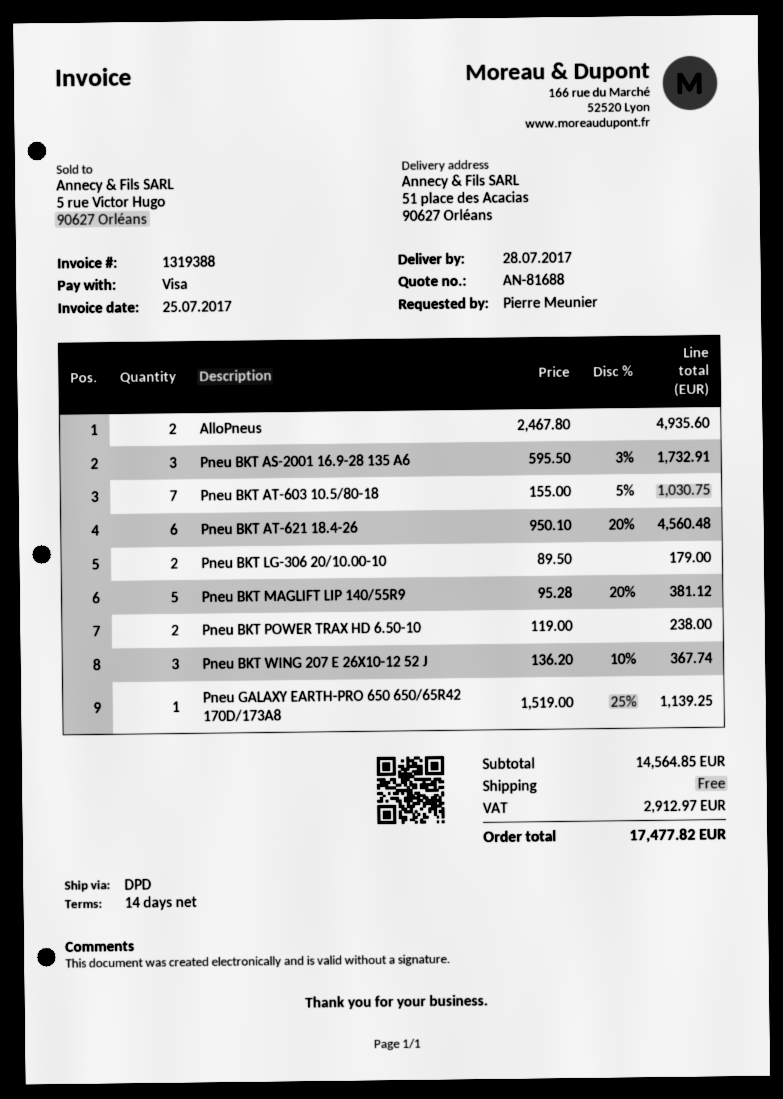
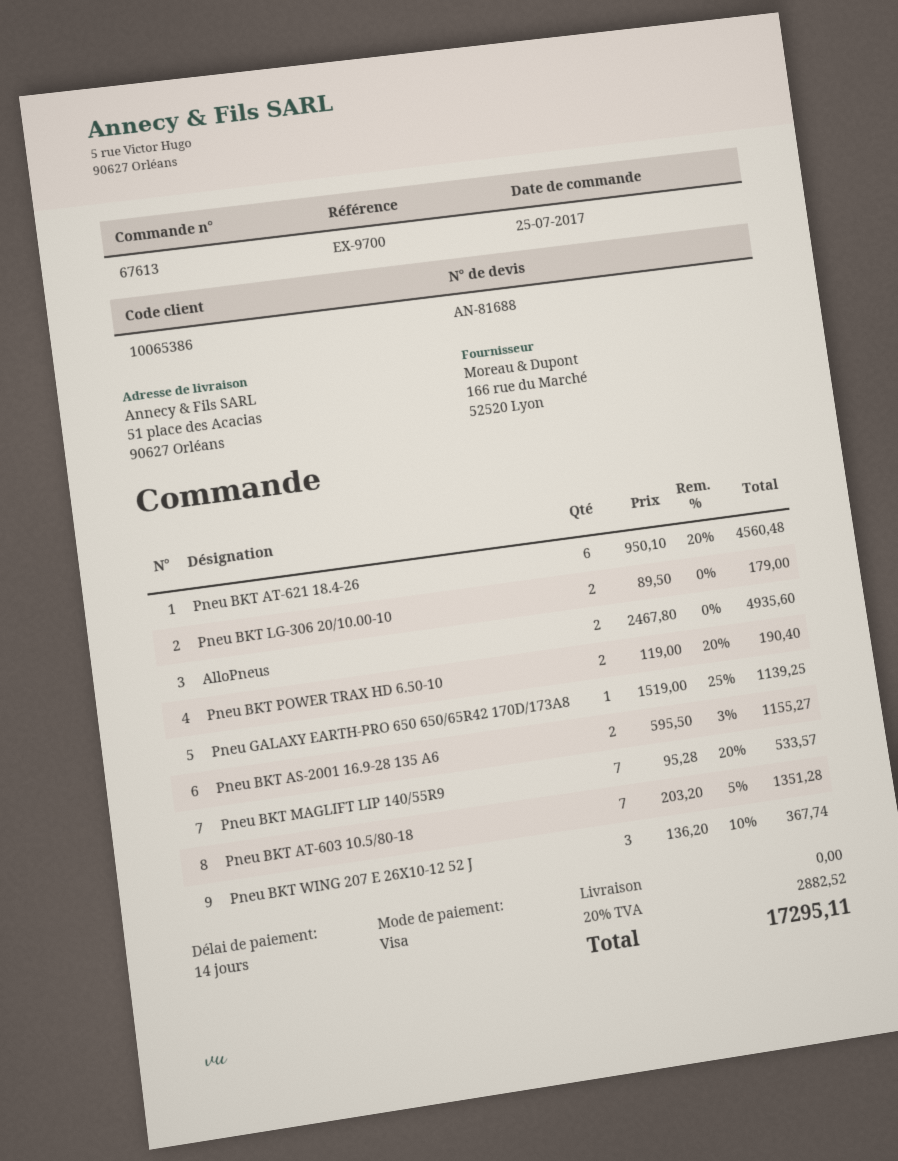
Pneu BKT AS-2001 16.9-28 135 A6: 3 x 595.50 - 3% = 1732.91 -> 2 x 595.50 - 3% = 1155.27
Pneu BKT AT-603 10.5/80-18: 7 x 155.00 - 5% = 1030.75 -> 7 x 203.20 - 5% = 1351.28
Pneu BKT MAGLIFT LIP 140/55R9: 5 x 95.28 - 20% = 381.12 -> 7 x 95.28 - 20% = 533.57
Pneu BKT POWER TRAX HD 6.50-10: 2 x 119.00 = 238.00 -> 2 x 119.00 - 20% = 190.40
tax: 2912.97 -> 2882.52
total: 17477.82 -> 17295.11

